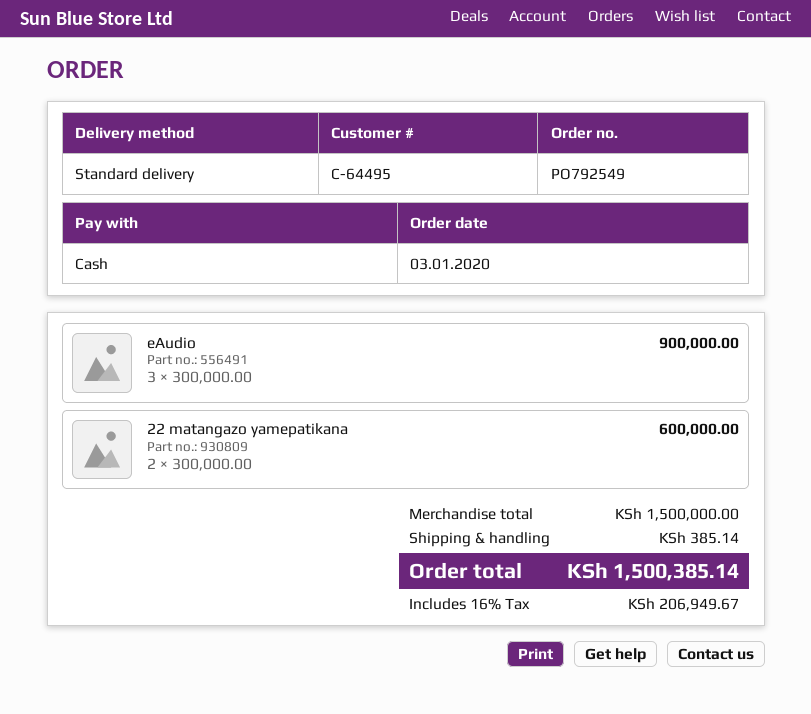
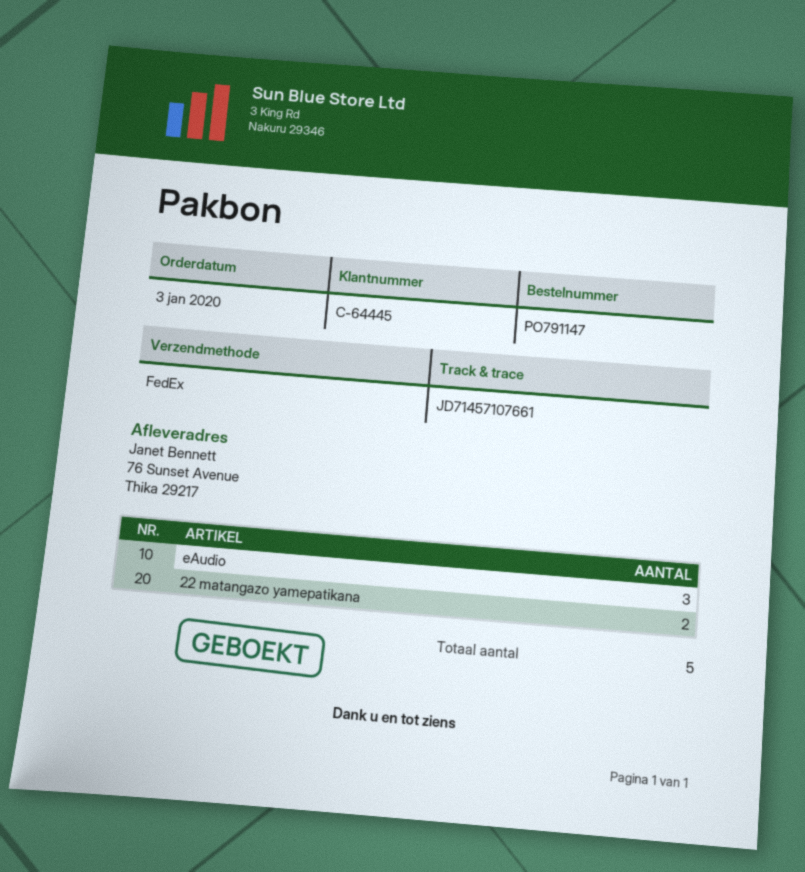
order number: PO792549 -> PO791147
customer number: C-64495 -> C-64445
shipping method: standard -> FedEx

